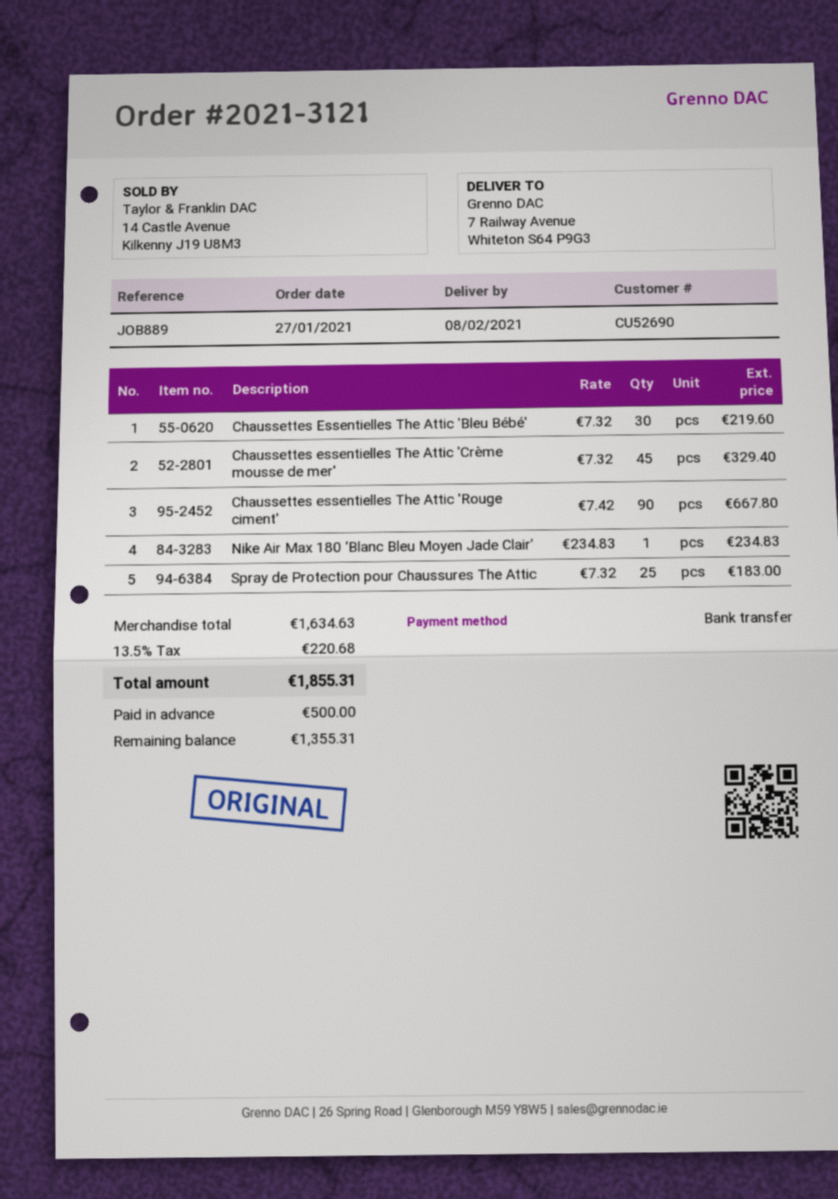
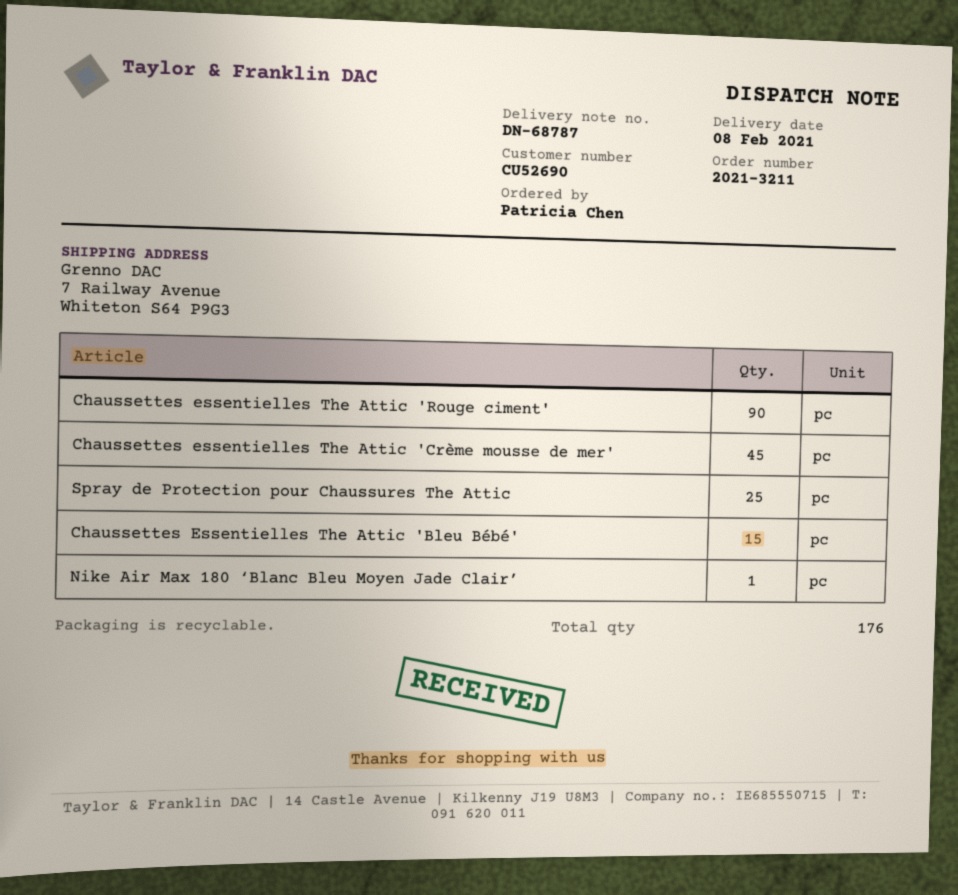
order number: 2021-3121 -> 2021-3211
Chaussettes Essentielles The Attic 'Bleu Bébé': 30 -> 15

